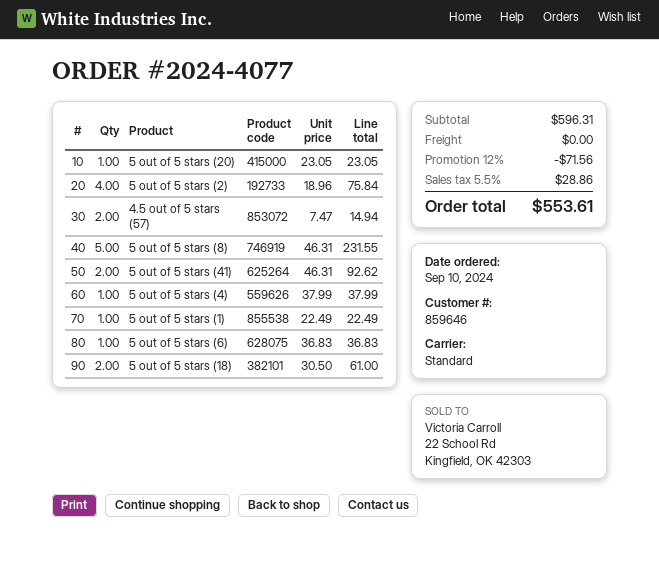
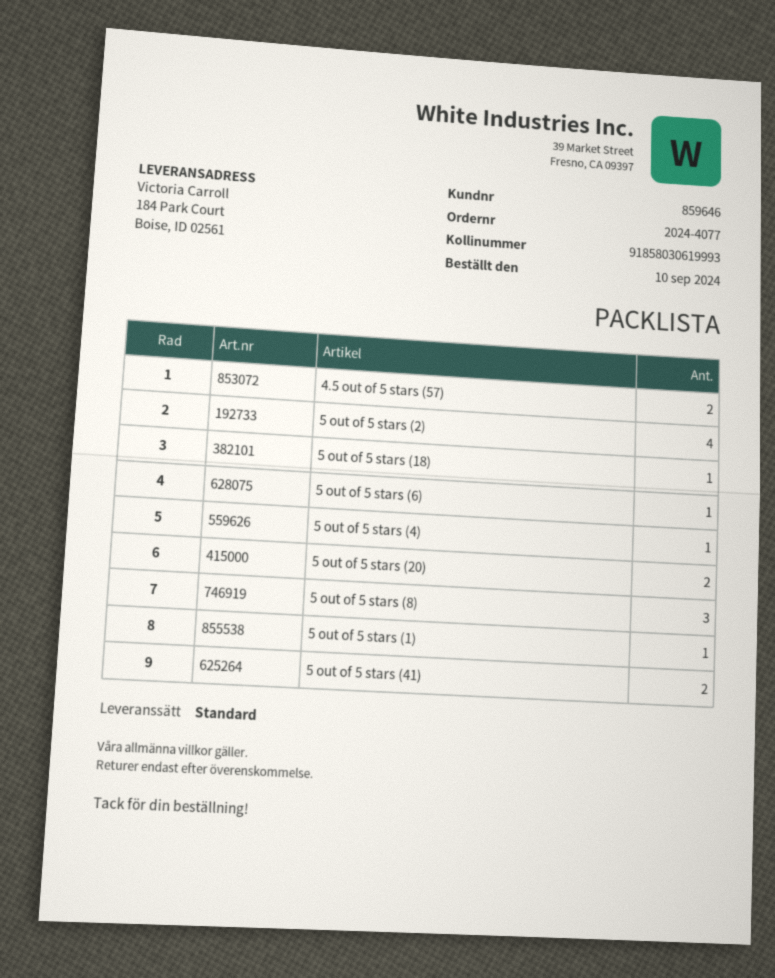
5 out of 5 stars (20): 1 -> 2
5 out of 5 stars (8): 5 -> 3
5 out of 5 stars (18): 2 -> 1

